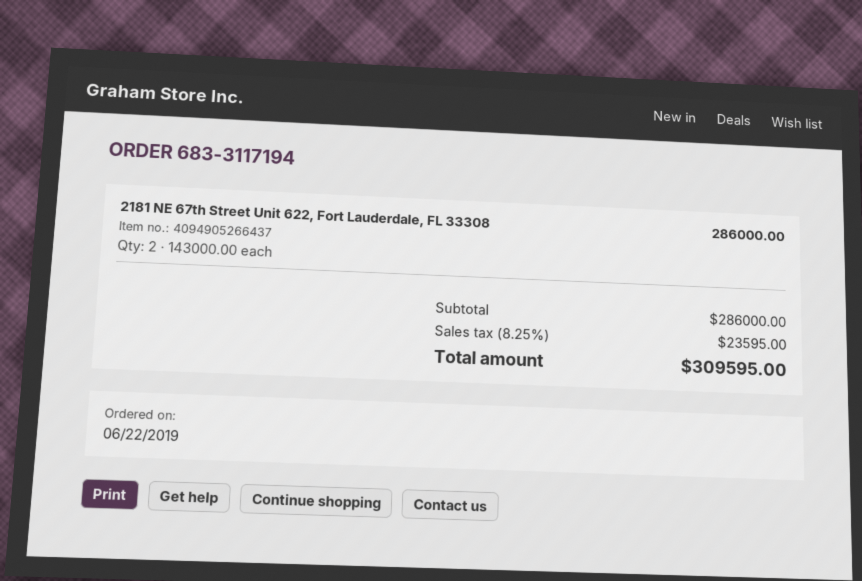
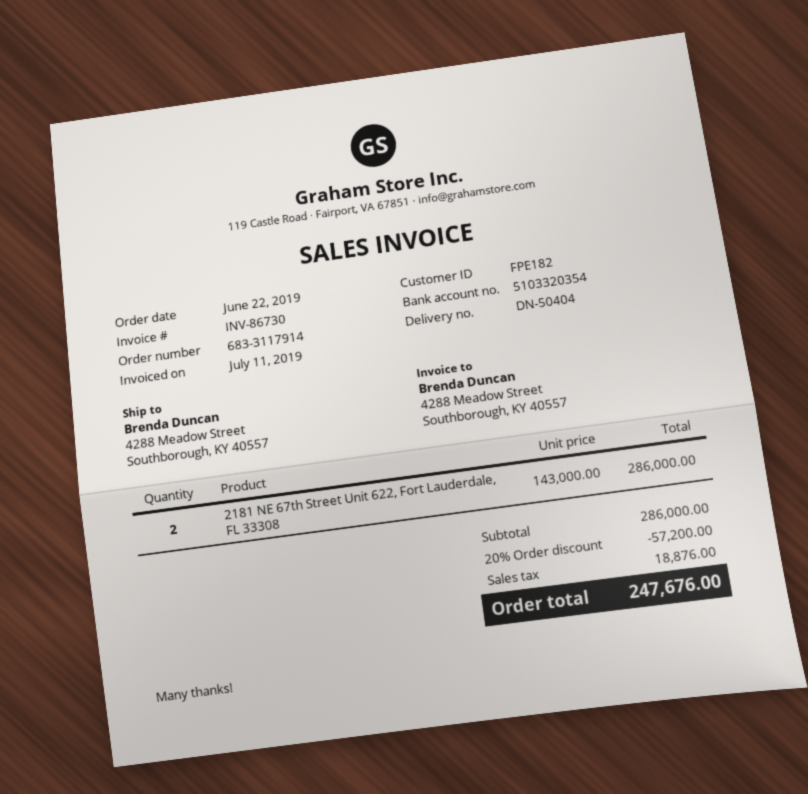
order number: 683-3117194 -> 683-3117914
discount: none -> 20% = 57200.00
tax: 23595.00 -> 18876.00
total: 309595.00 -> 247676.00

